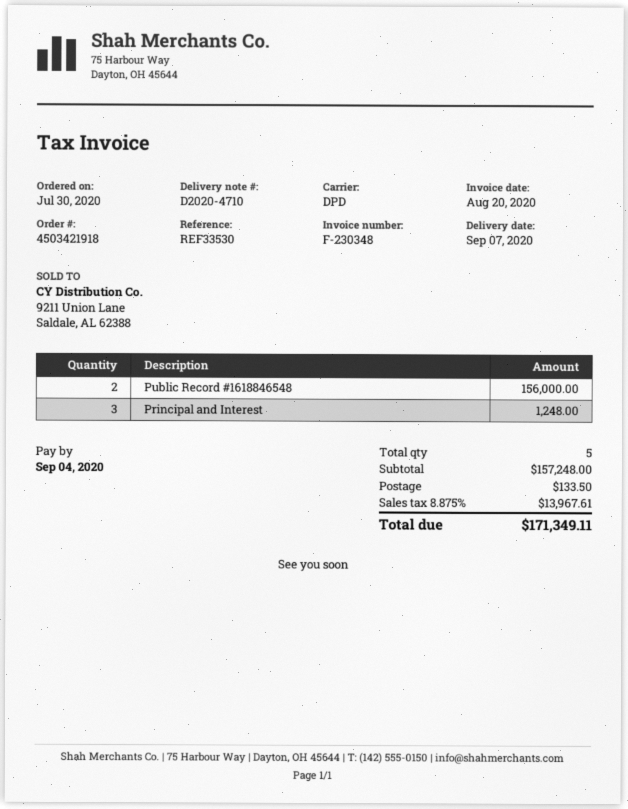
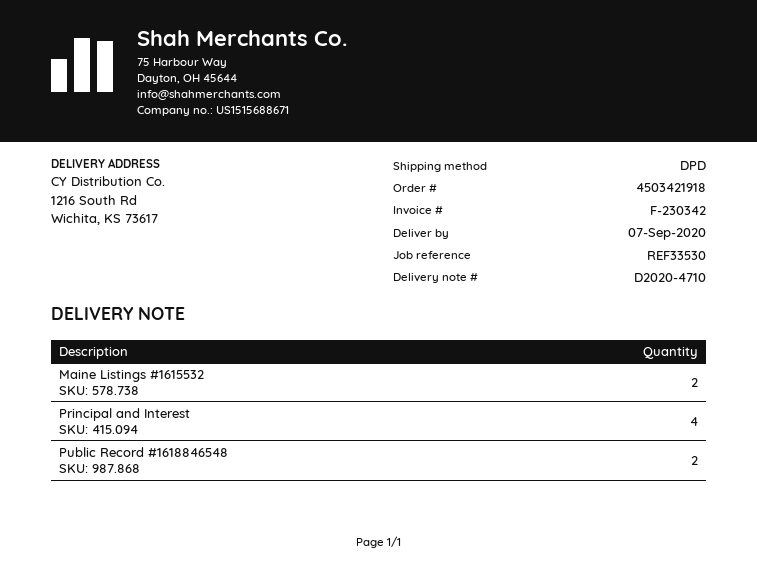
invoice number: F-230348 -> F-230342
Principal and Interest: 3 -> 4
Maine Listings #1615532: none -> 2

